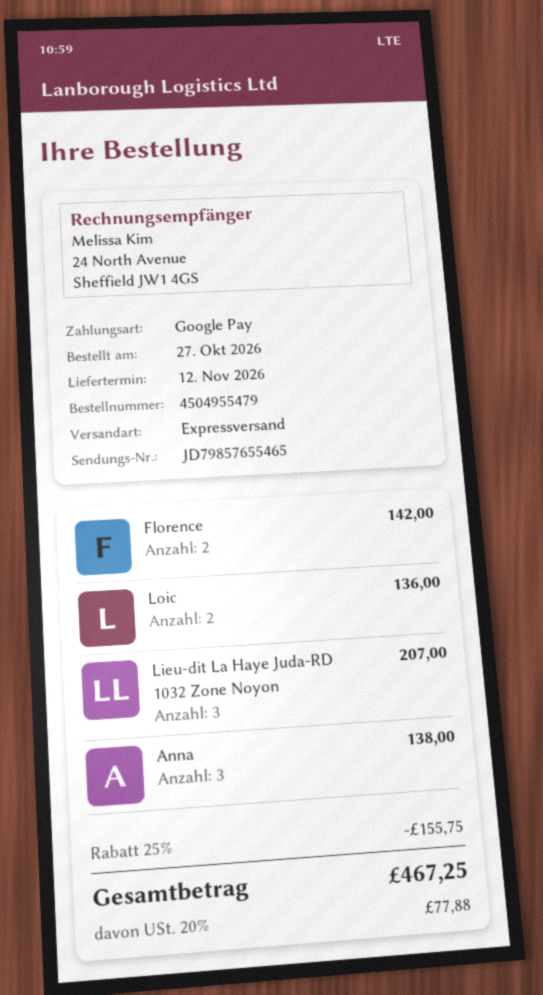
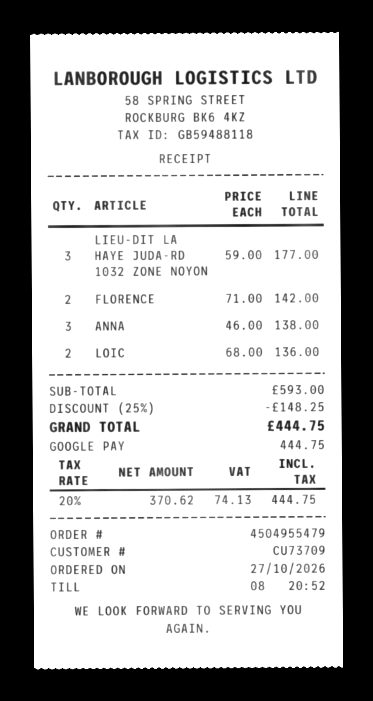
Lieu-dit La Haye Juda-RD 1032 Zone Noyon: 3 for 207.00 -> 3 for 177.00
discount: 25% = 155.75 -> 25% = 148.25
tax: 20% = 77.88 -> 20% = 74.13
total: 467.25 -> 444.75

